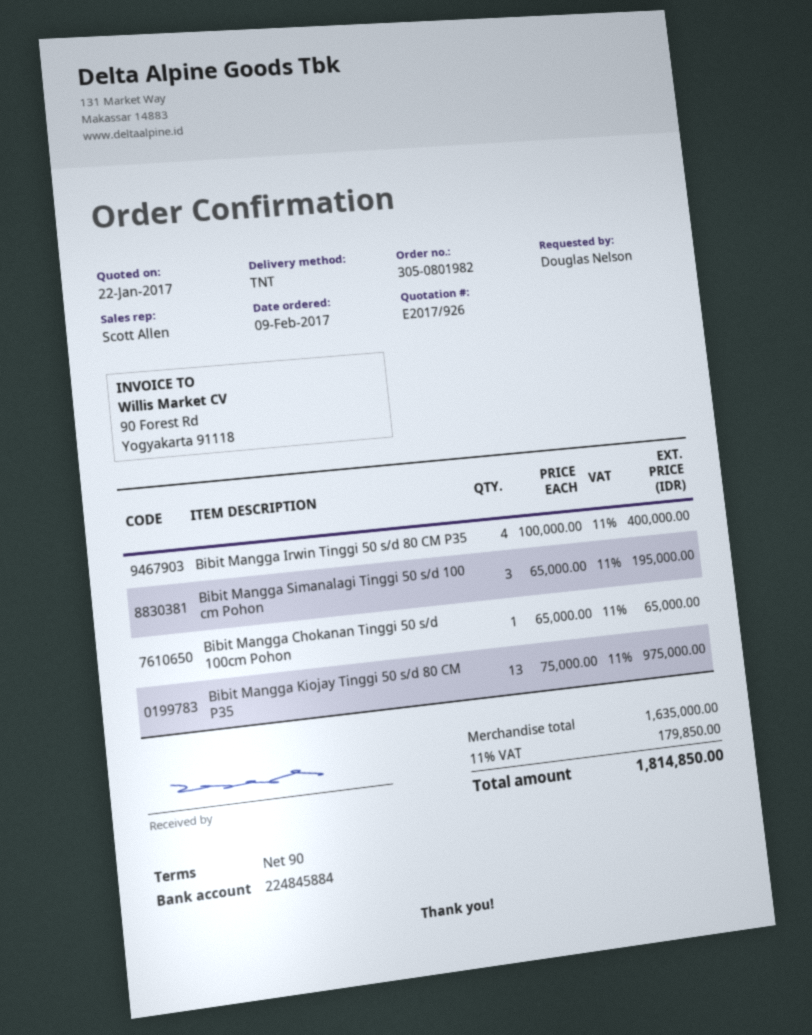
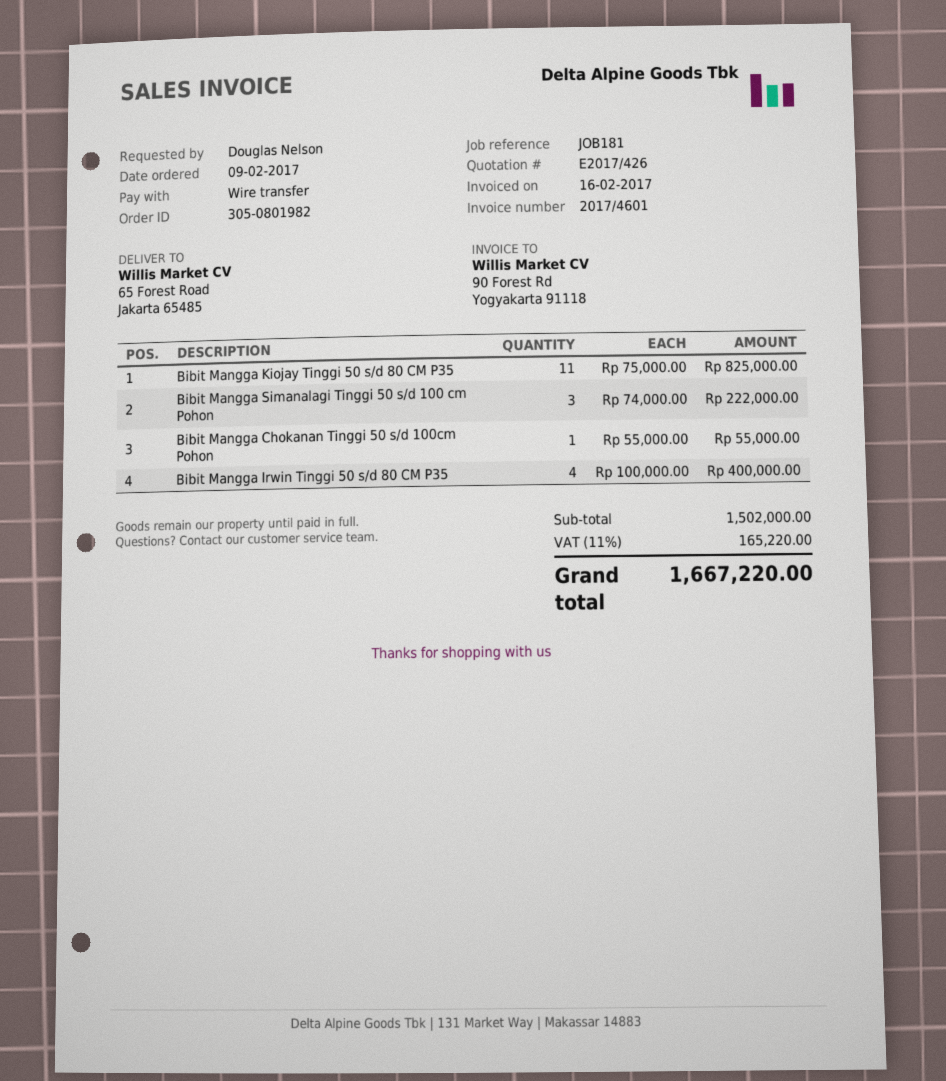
quote number: E2017/926 -> E2017/426
Bibit Mangga Simanalagi Tinggi 50 s/d 100 cm Pohon: 3 x 65000.00 = 195000.00 -> 3 x 74000.00 = 222000.00
Bibit Mangga Chokanan Tinggi 50 s/d 100cm Pohon: 1 x 65000.00 = 65000.00 -> 1 x 55000.00 = 55000.00
Bibit Mangga Kiojay Tinggi 50 s/d 80 CM P35: 13 x 75000.00 = 975000.00 -> 11 x 75000.00 = 825000.00
subtotal: 1635000.00 -> 1502000.00
tax: 11% = 179850.00 -> 11% = 165220.00
total: 1814850.00 -> 1667220.00

